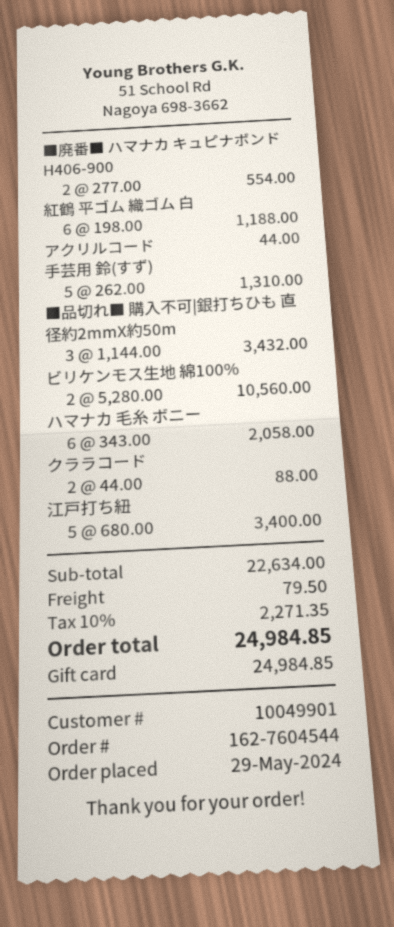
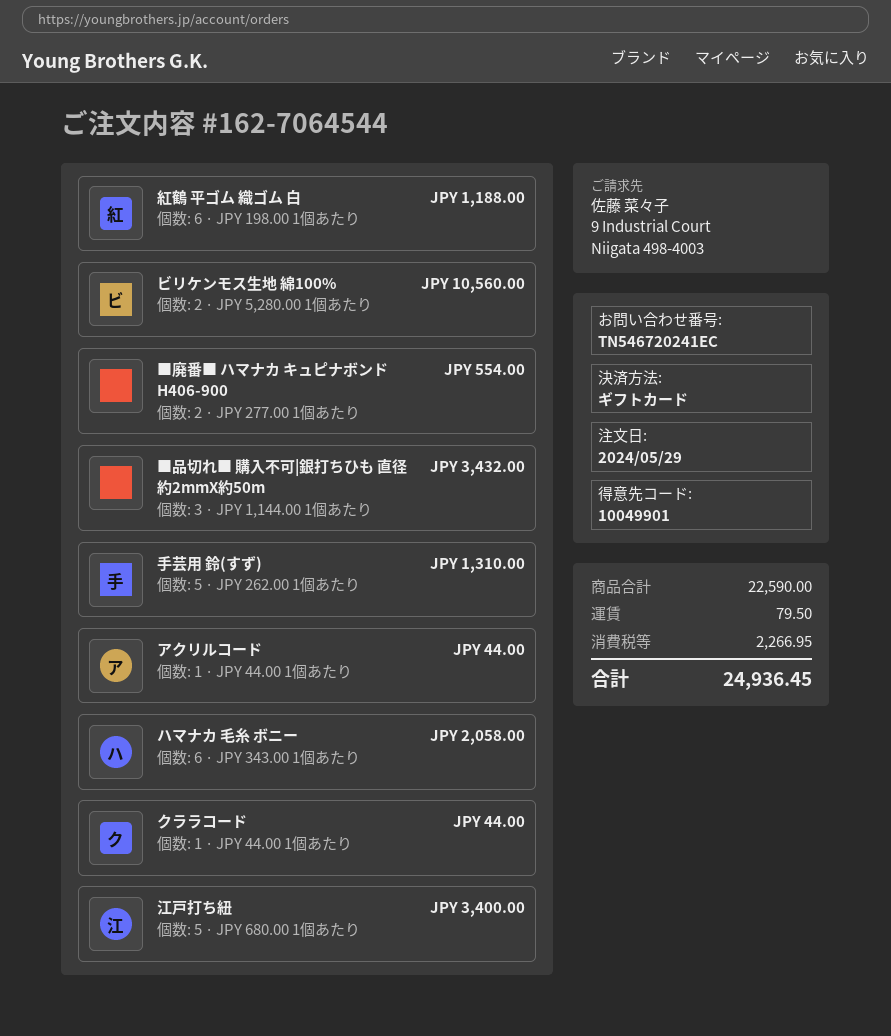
order number: 162-7604544 -> 162-7064544
クララコード: 2 x 44.00 = 88.00 -> 1 x 44.00 = 44.00
subtotal: 22634.00 -> 22590.00
tax: 2271.35 -> 2266.95
total: 24984.85 -> 24936.45

